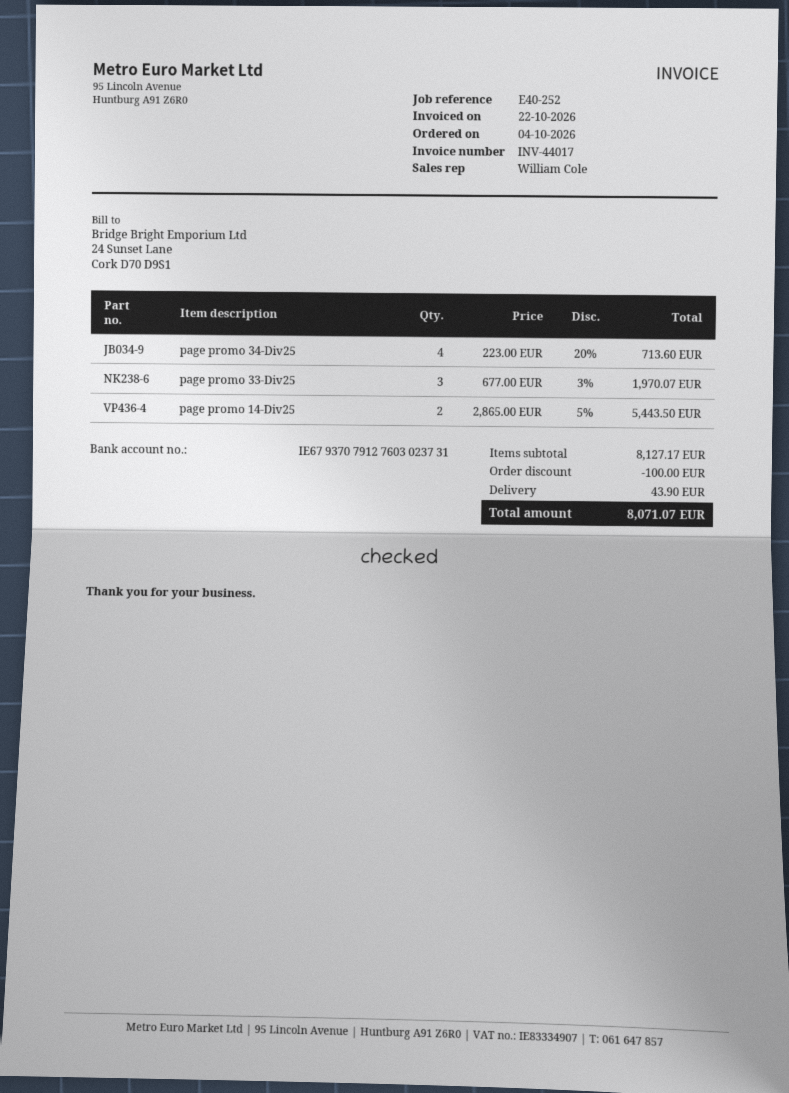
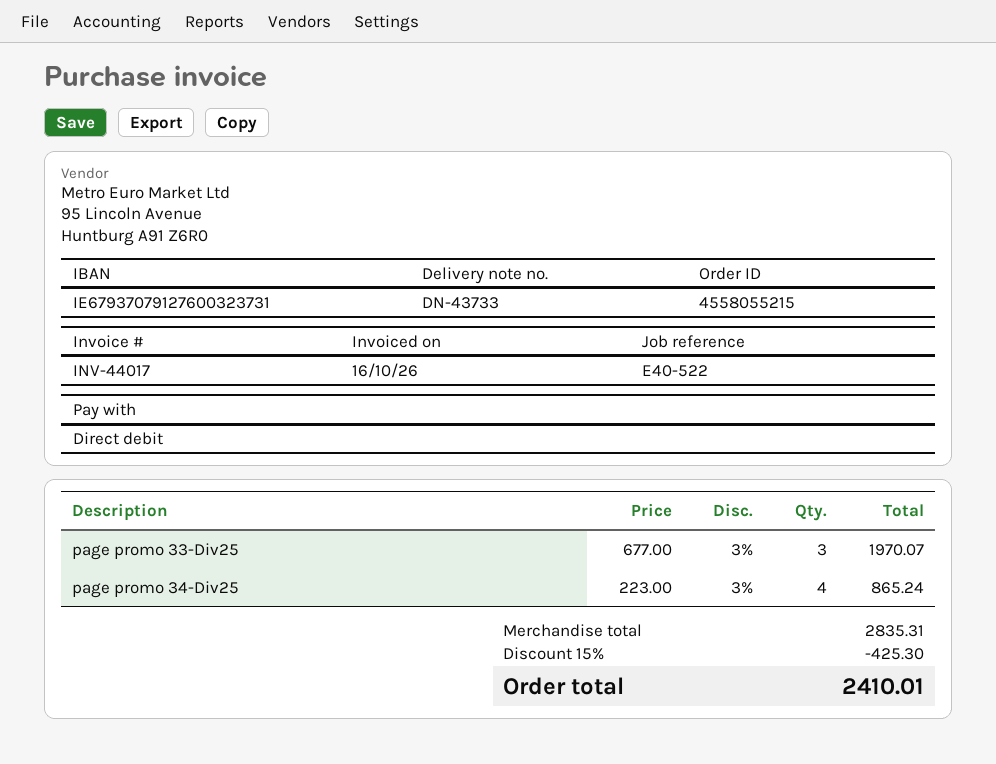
invoice date: 2026-10-22 -> 2026-10-16
reference: E40-252 -> E40-522
bank account: IE67937079127603023731 -> IE67937079127600323731
page promo 34-Div25: 4 x 223.00 - 20% = 713.60 -> 4 x 223.00 - 3% = 865.24
page promo 14-Div25: 2 x 2865.00 - 5% = 5443.50 -> none
subtotal: 8127.17 -> 2835.31
discount: 100.00 -> 425.30
shipping: 43.90 -> none
total: 8071.07 -> 2410.01

